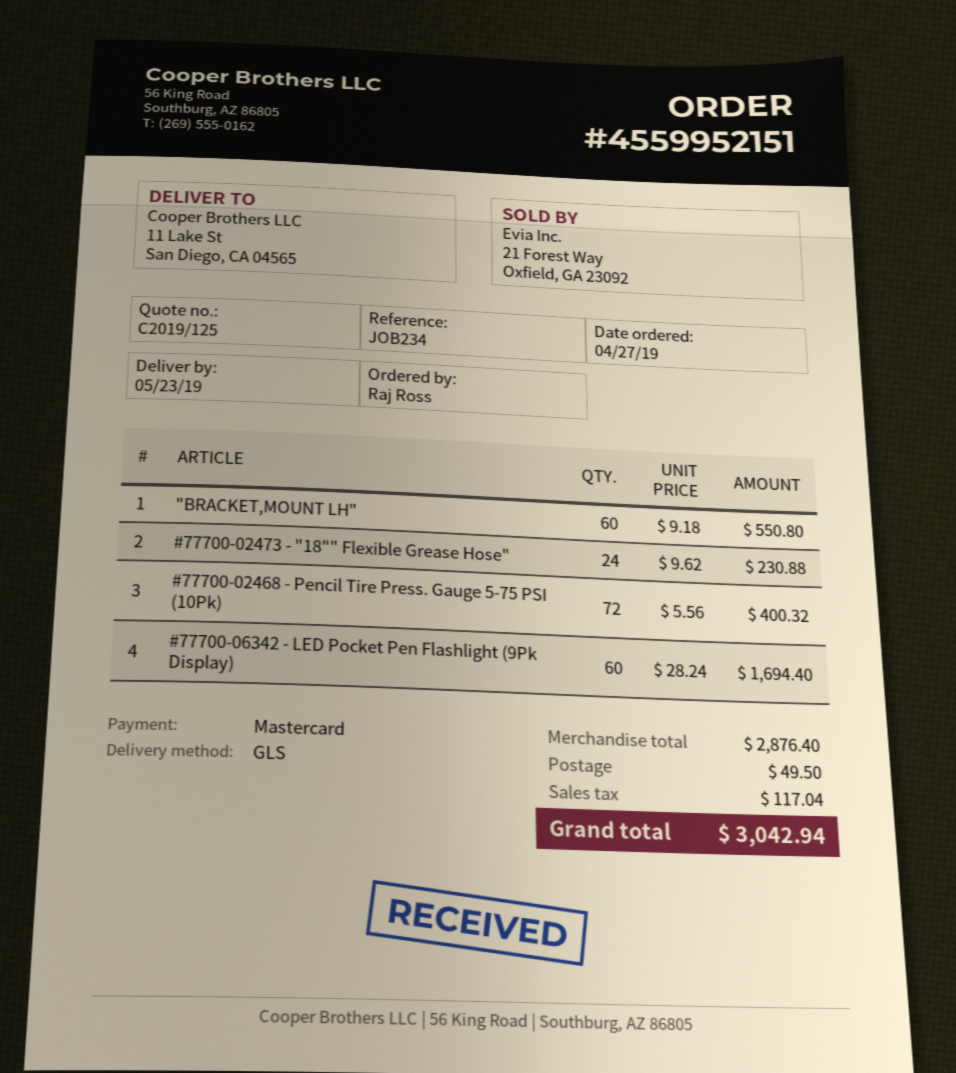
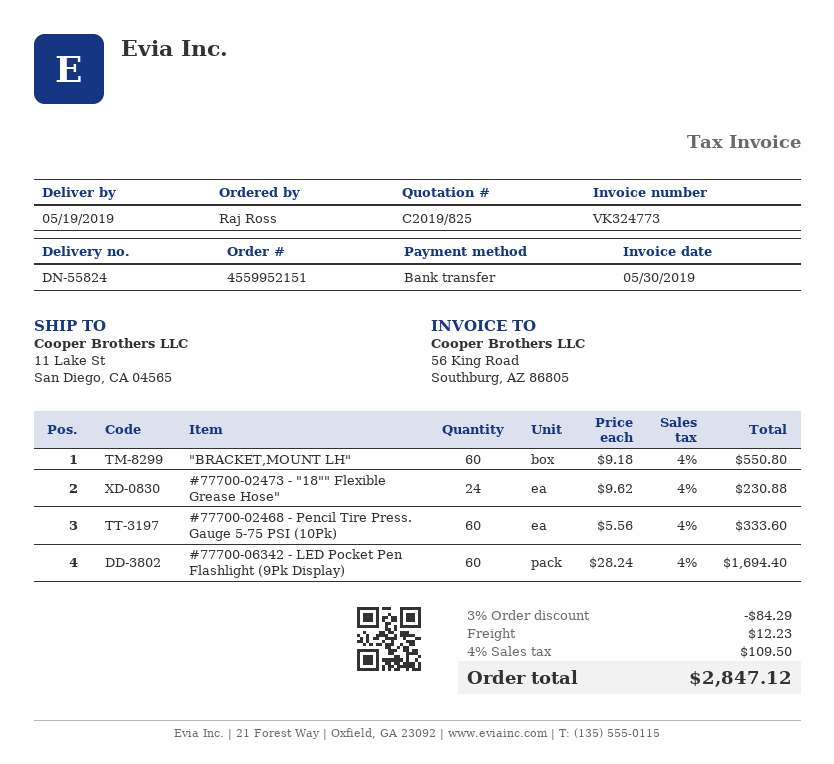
quote number: C2019/125 -> C2019/825
delivery date: 2019-05-23 -> 2019-05-19
payment method: Mastercard -> bank transfer
#77700-02468 - Pencil Tire Press. Gauge 5-75 PSI (10Pk): 72 x 5.56 = 400.32 -> 60 x 5.56 = 333.60
discount: none -> 3% = 84.29
shipping: 49.50 -> 12.23
tax: 117.04 -> 109.50
total: 3042.94 -> 2847.12

